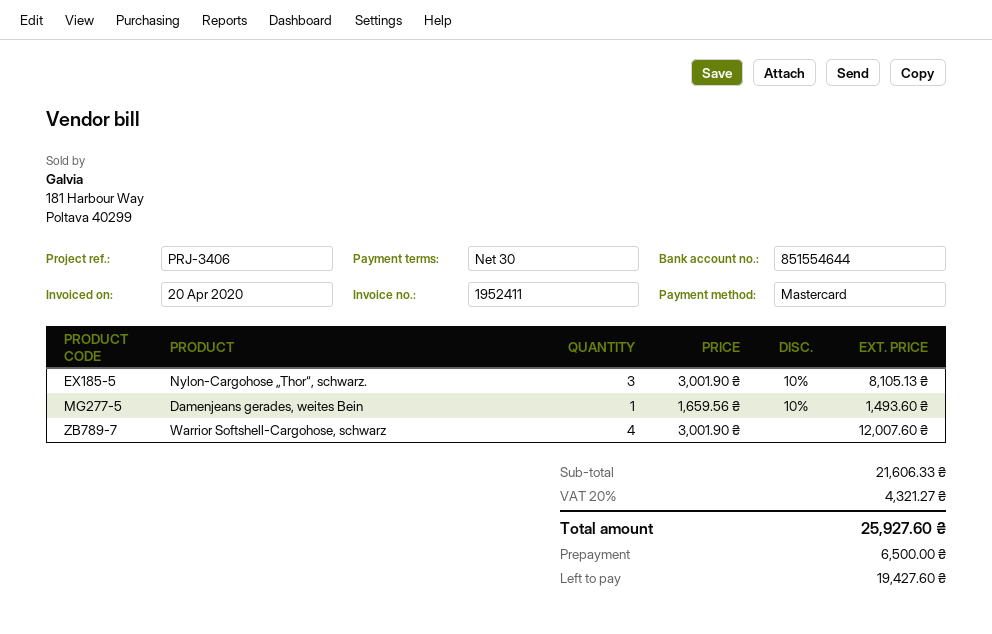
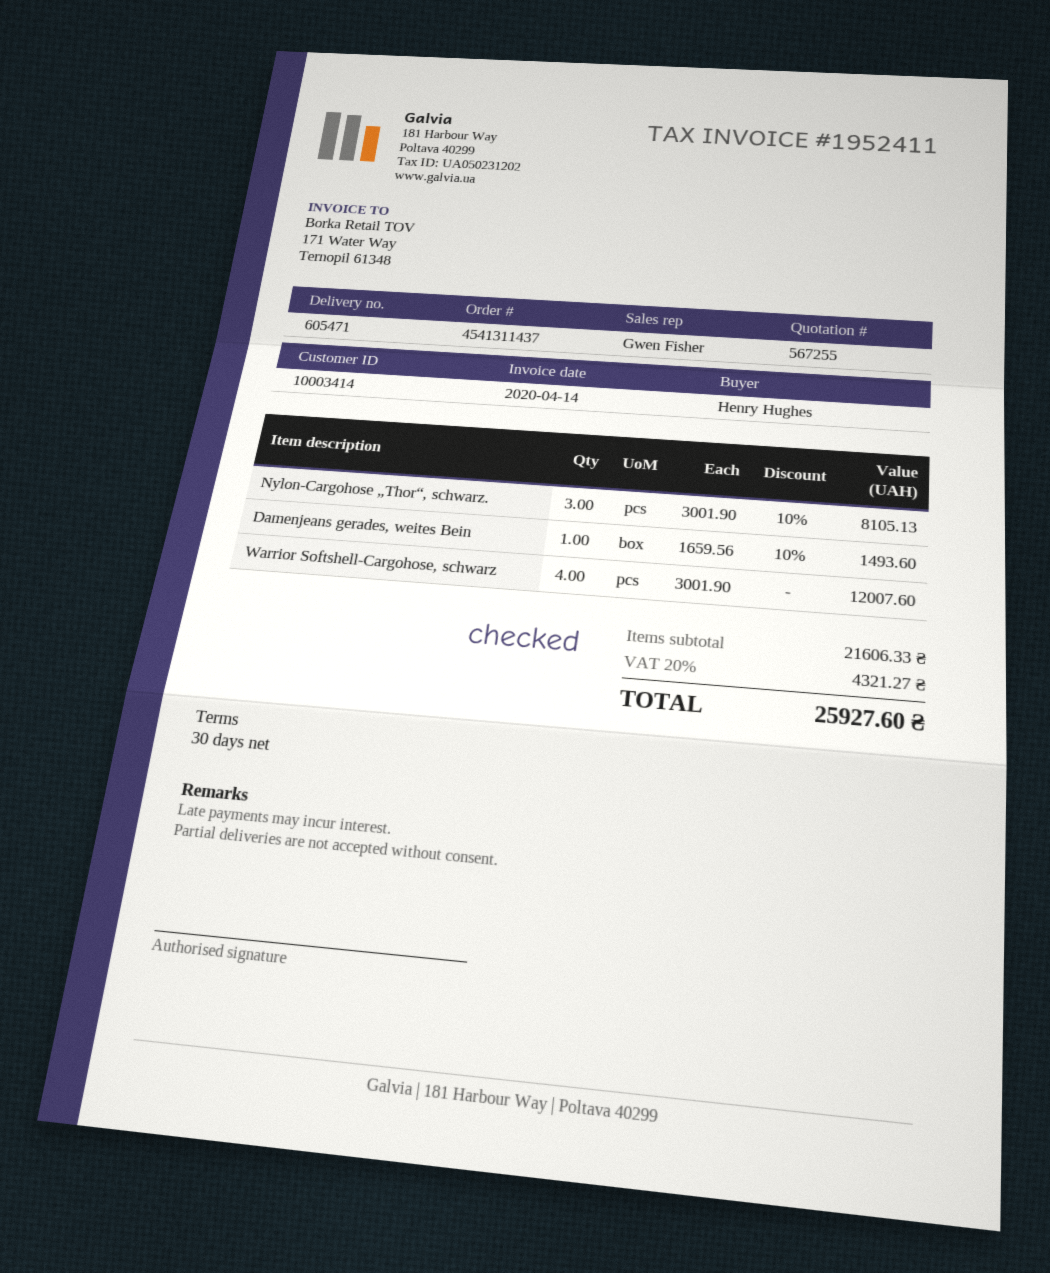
invoice date: 2020-04-20 -> 2020-04-14

